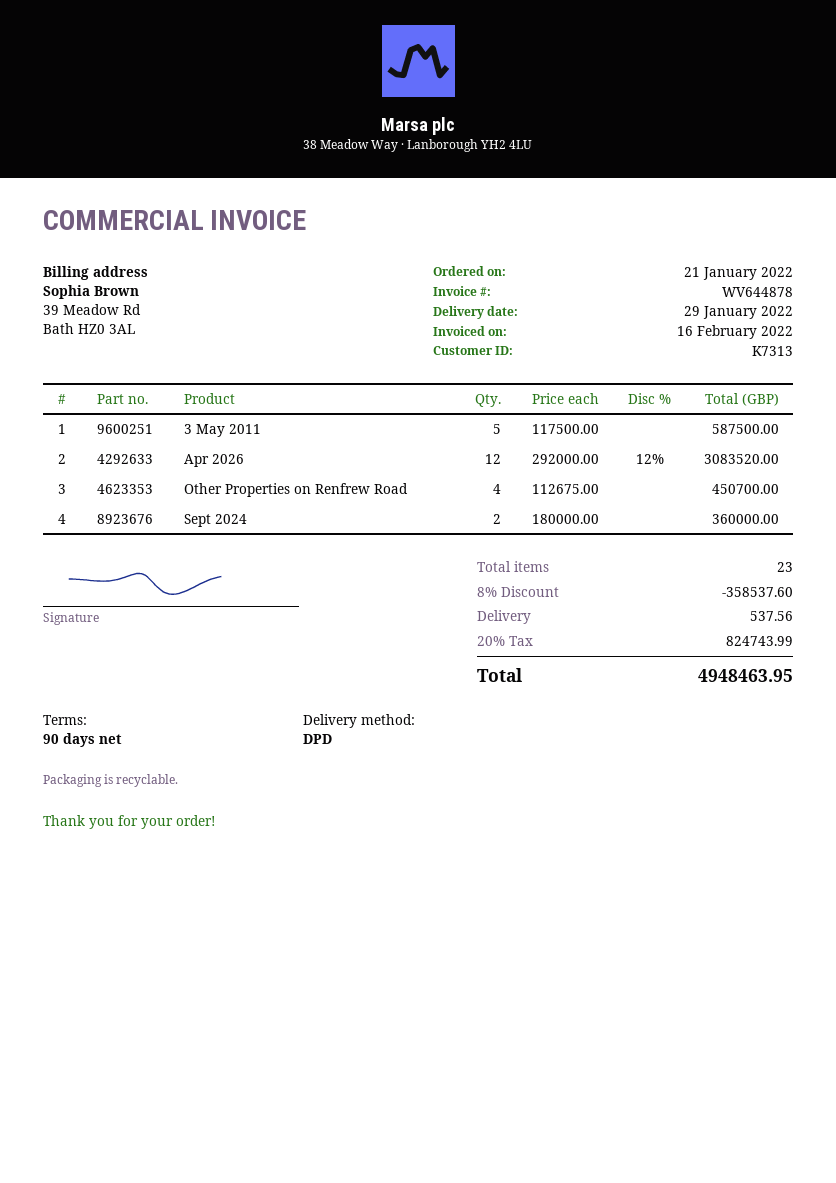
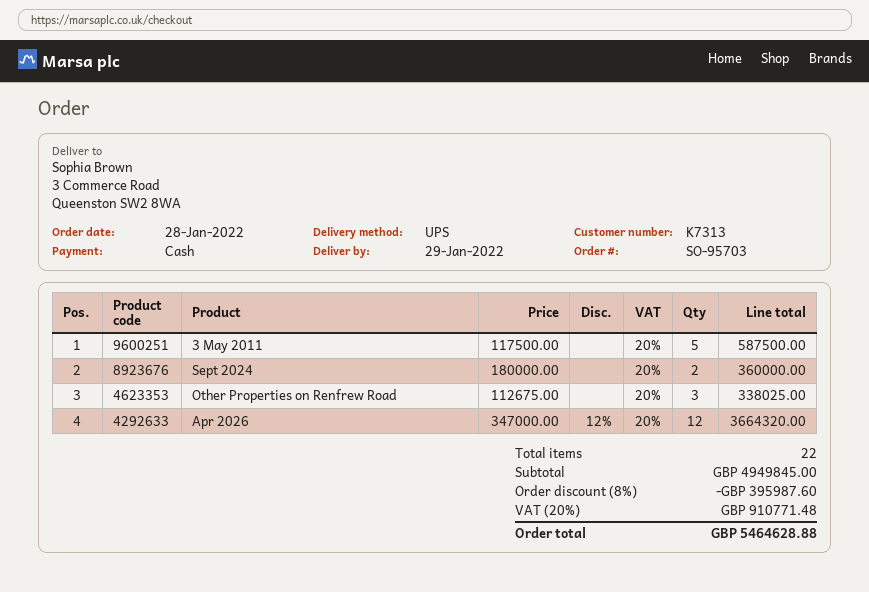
order date: 2022-01-21 -> 2022-01-28
shipping method: DPD -> UPS
Apr 2026: 12 x 292000.00 - 12% = 3083520.00 -> 12 x 347000.00 - 12% = 3664320.00
Other Properties on Renfrew Road: 4 x 112675.00 = 450700.00 -> 3 x 112675.00 = 338025.00
total quantity: 23 -> 22
discount: 8% = 358537.60 -> 8% = 395987.60
shipping: 537.56 -> none
tax: 20% = 824743.99 -> 20% = 910771.48
total: 4948463.95 -> 5464628.88

